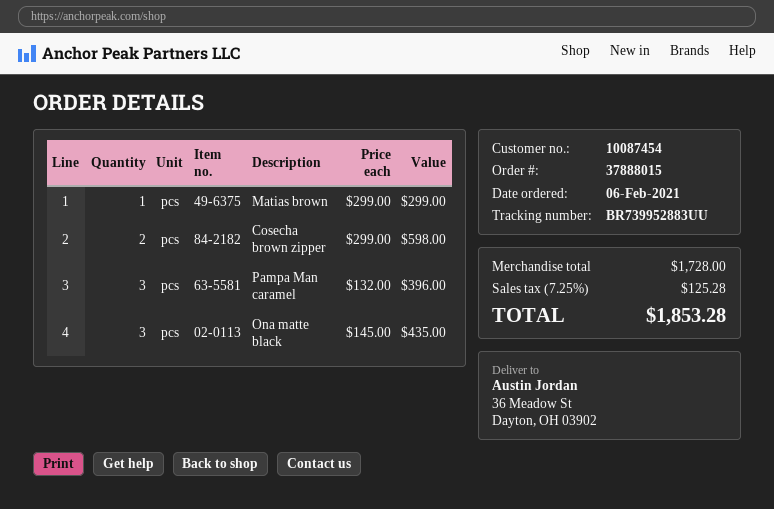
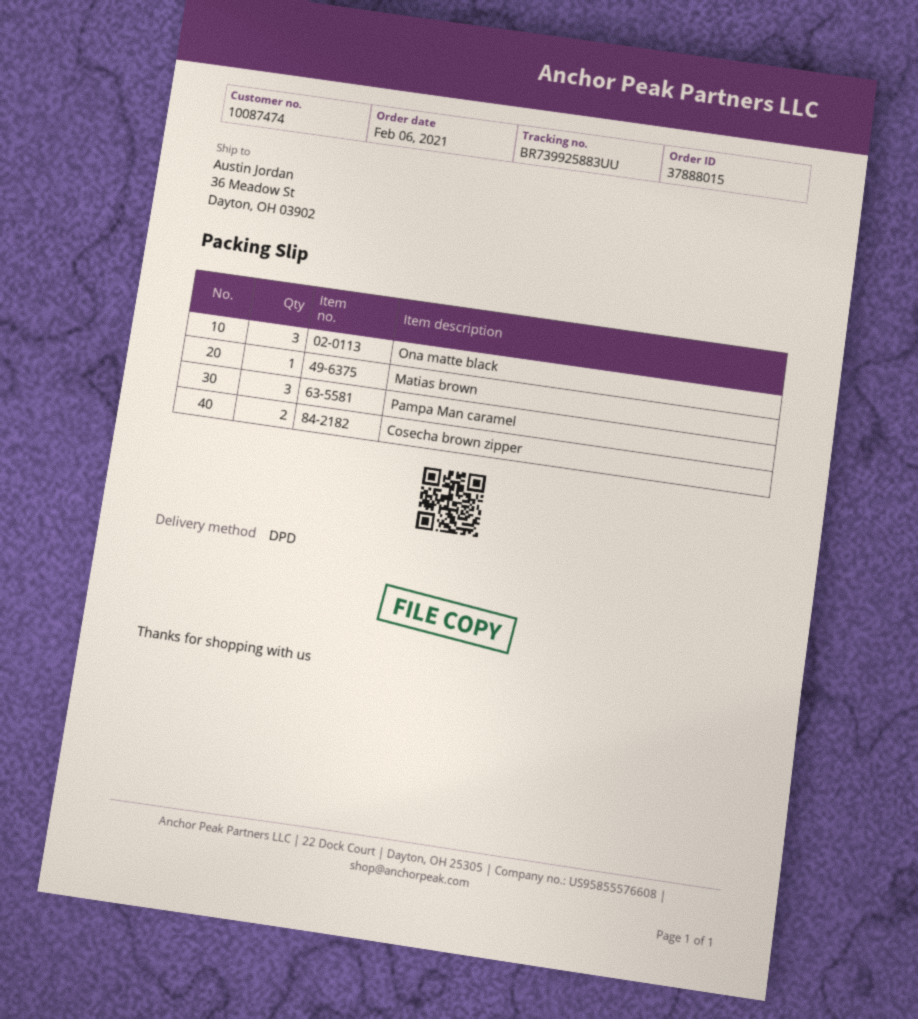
customer number: 10087454 -> 10087474
tracking number: BR739952883UU -> BR739925883UU

